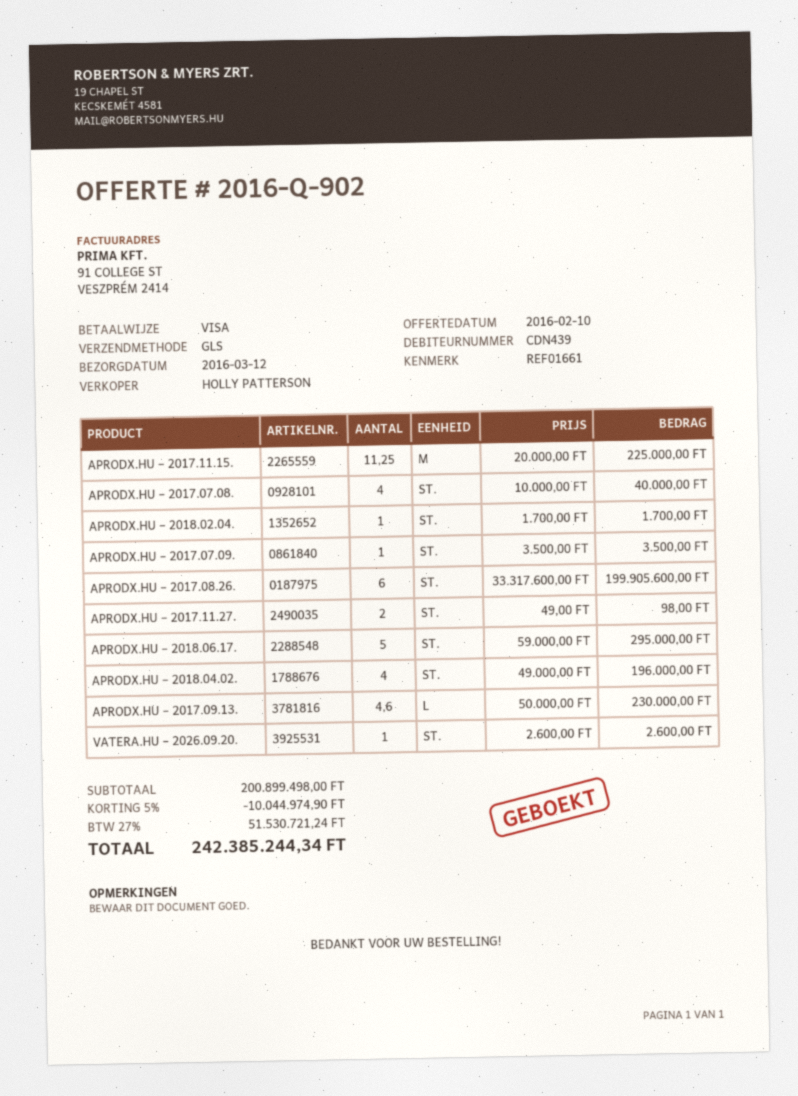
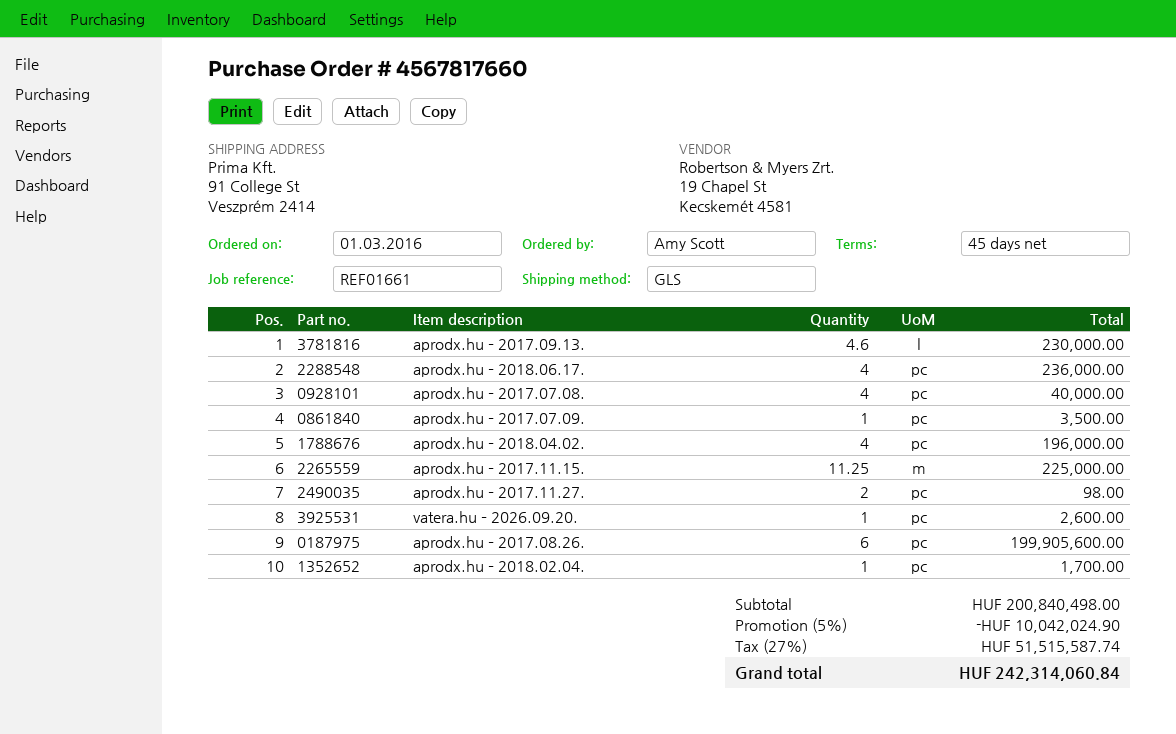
APRODX.HU – 2018.06.17.: 5 for 295000.00 -> 4 for 236000.00
subtotal: 200899498.00 -> 200840498.00
discount: 5% = 10044974.90 -> 5% = 10042024.90
tax: 27% = 51530721.24 -> 27% = 51515587.74
total: 242385244.34 -> 242314060.84

